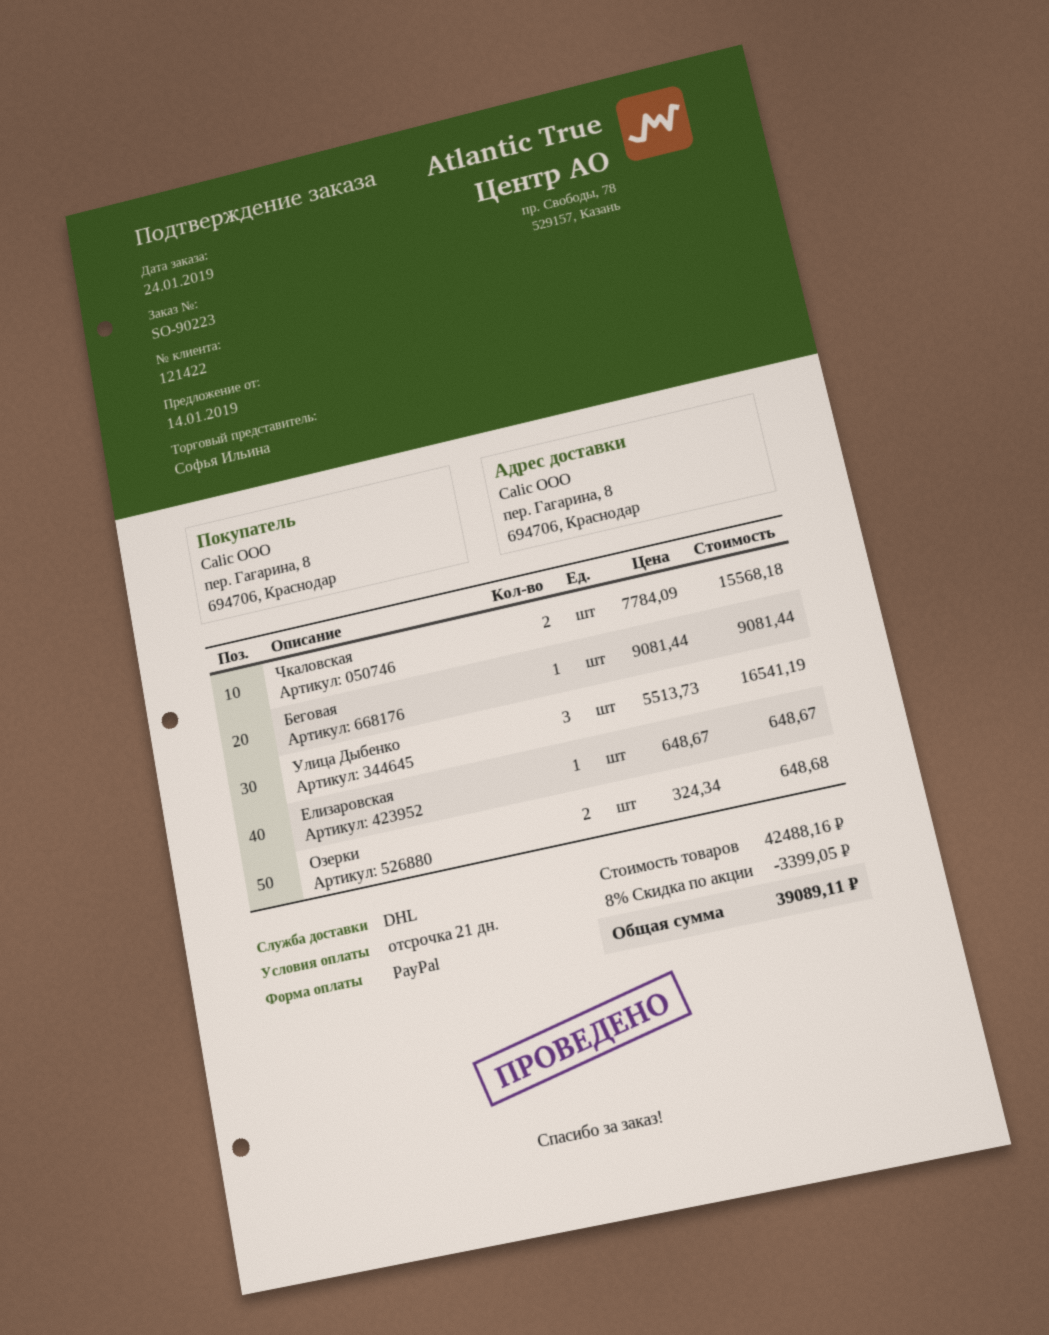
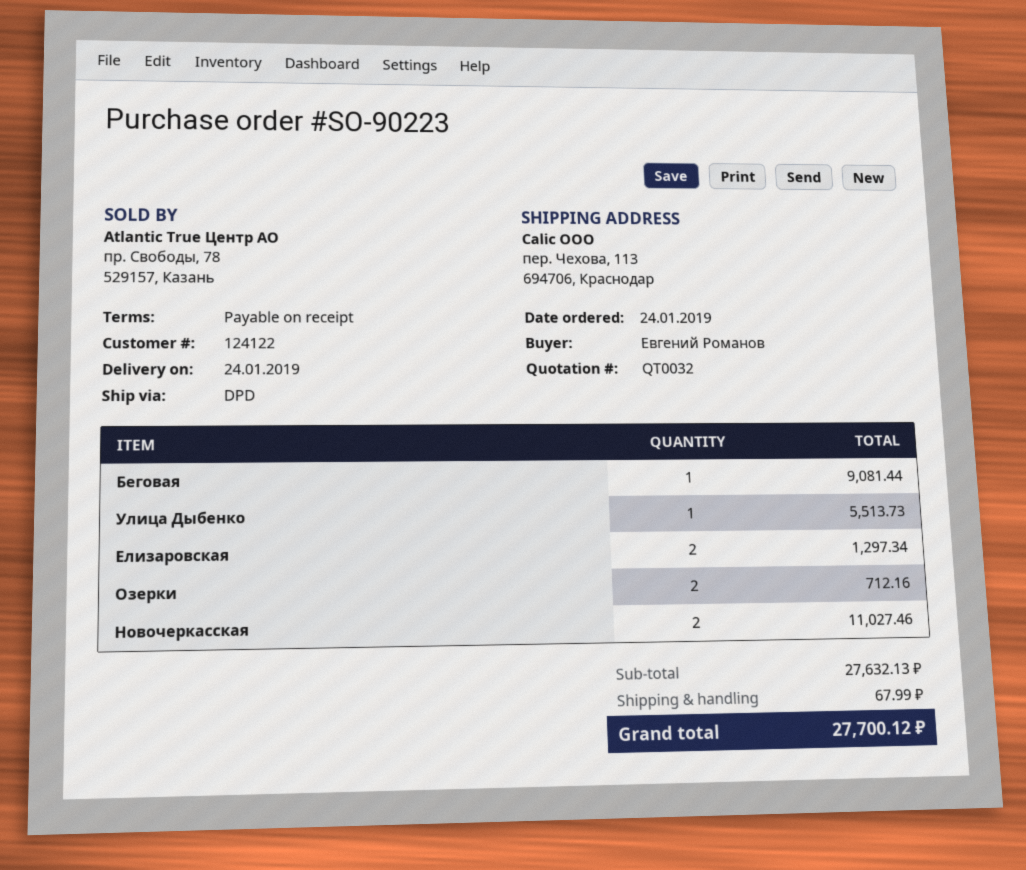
payment terms: 21 days -> on receipt
customer number: 121422 -> 124122
shipping method: DHL -> DPD
ship to: пер. Гагарина, 8, 694706, Краснодар -> пер. Чехова, 113, 694706, Краснодар
Чкаловская: 2 for 15568.18 -> none
Улица Дыбенко: 3 for 16541.19 -> 1 for 5513.73
Елизаровская: 1 for 648.67 -> 2 for 1297.34
Озерки: 2 for 648.68 -> 2 for 712.16
Новочеркасская: none -> 2 for 11027.46
subtotal: 42488.16 -> 27632.13
discount: 8% = 3399.05 -> none
shipping: none -> 67.99
total: 39089.11 -> 27700.12

